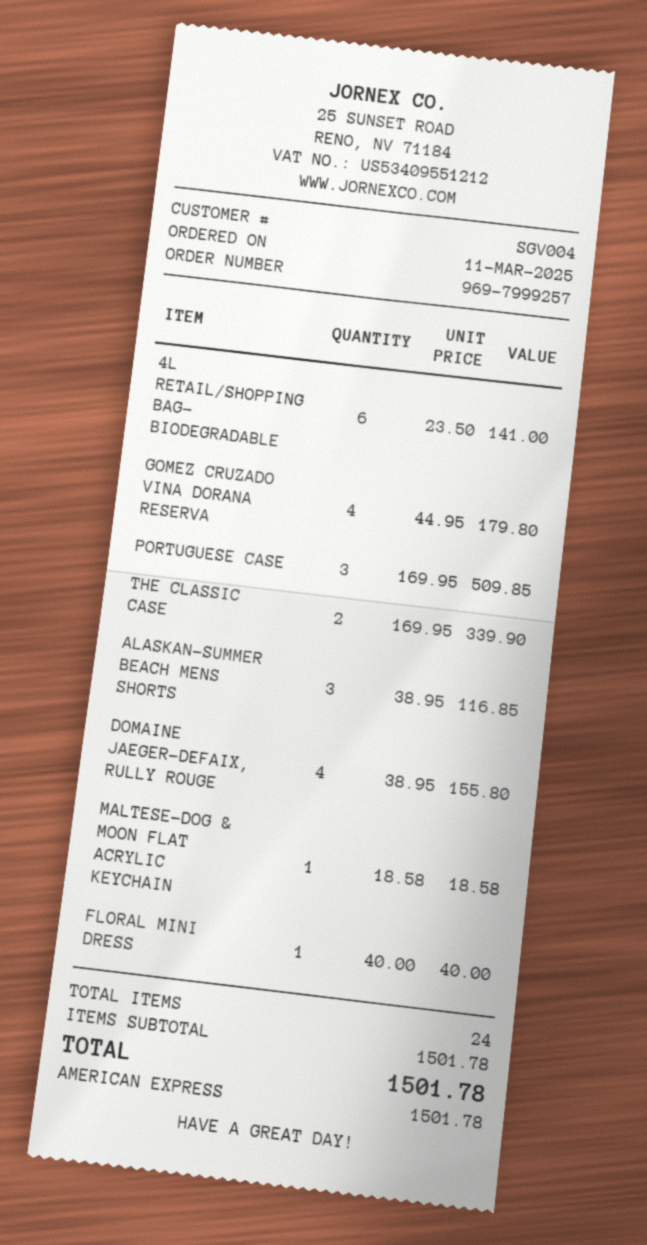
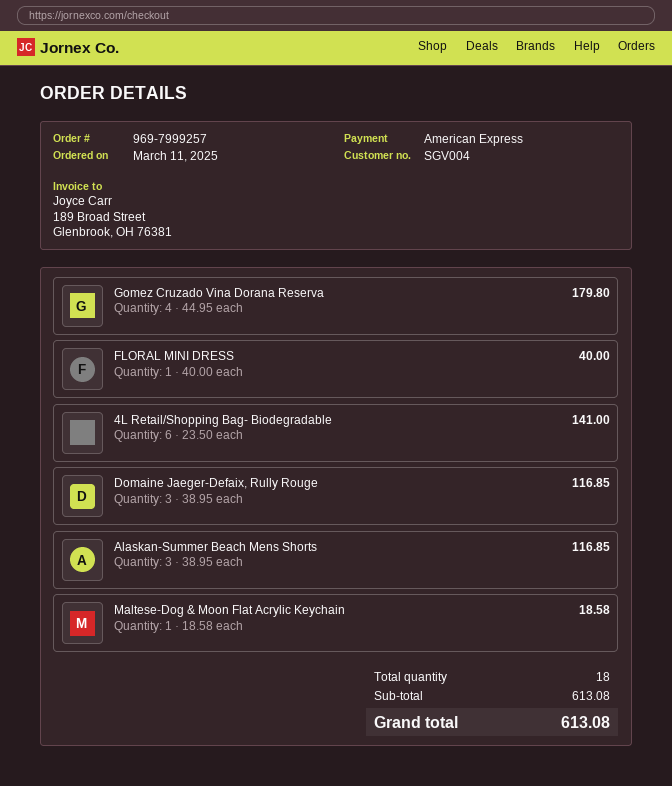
PORTUGUESE CASE: 3 x 169.95 = 509.85 -> none
THE CLASSIC CASE: 2 x 169.95 = 339.90 -> none
DOMAINE JAEGER-DEFAIX, RULLY ROUGE: 4 x 38.95 = 155.80 -> 3 x 38.95 = 116.85
total quantity: 24 -> 18
subtotal: 1501.78 -> 613.08
total: 1501.78 -> 613.08

